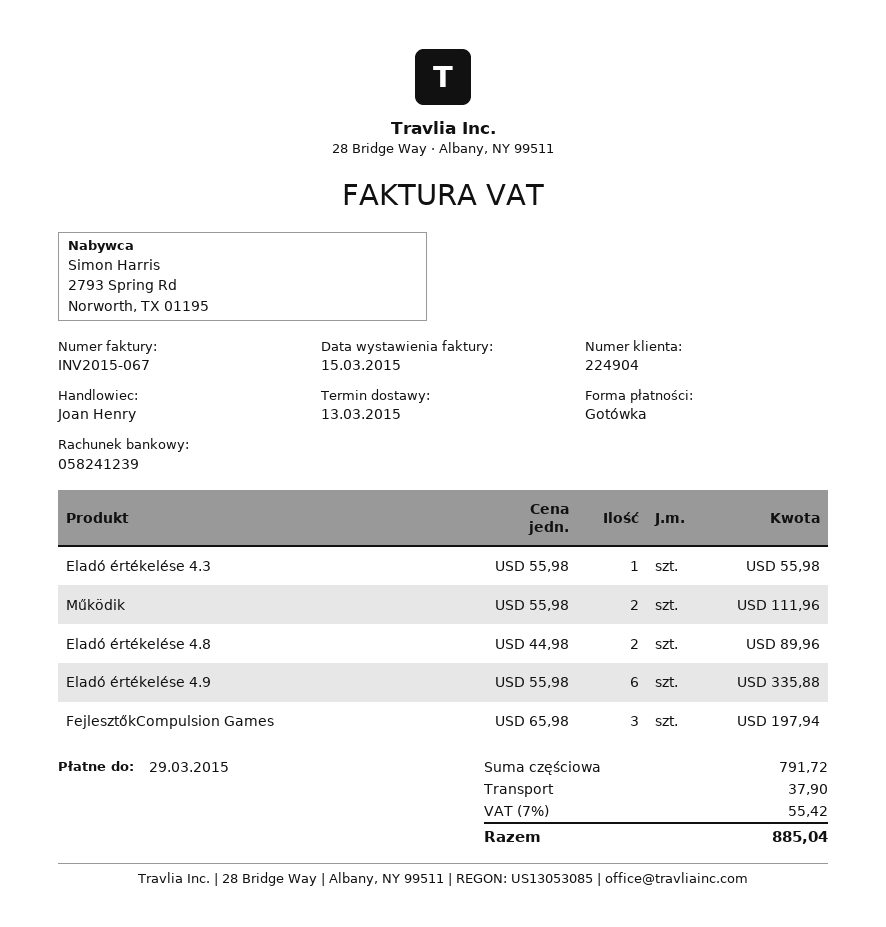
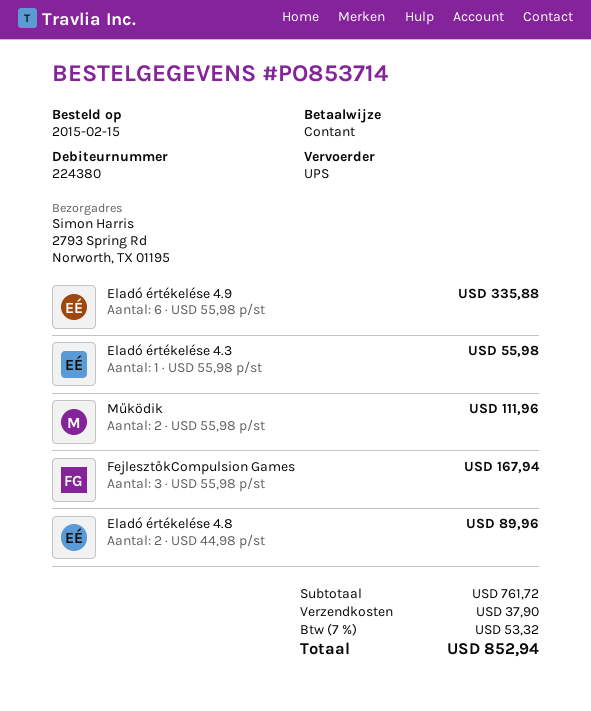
customer number: 224904 -> 224380
FejlesztőkCompulsion Games: 3 x 65.98 = 197.94 -> 3 x 55.98 = 167.94
subtotal: 791.72 -> 761.72
tax: 7% = 55.42 -> 7% = 53.32
total: 885.04 -> 852.94

